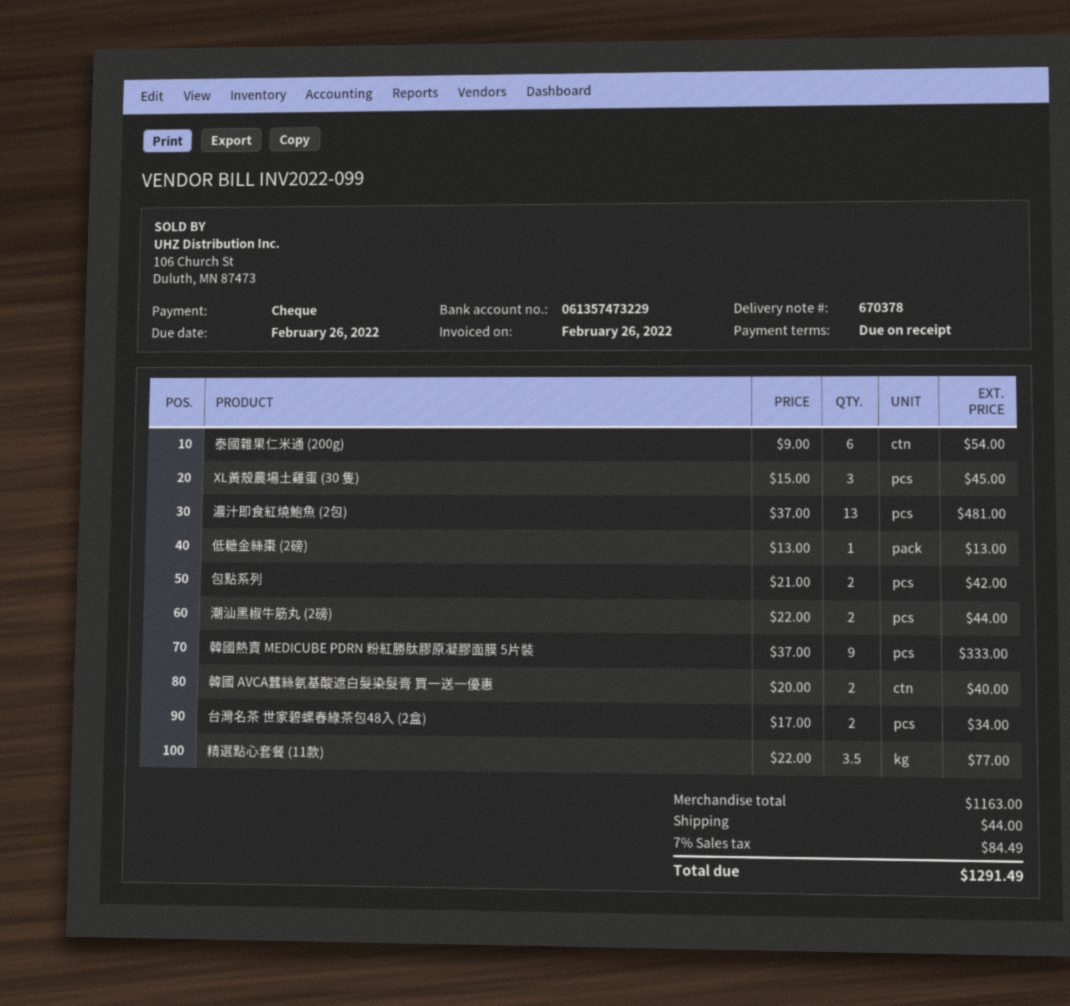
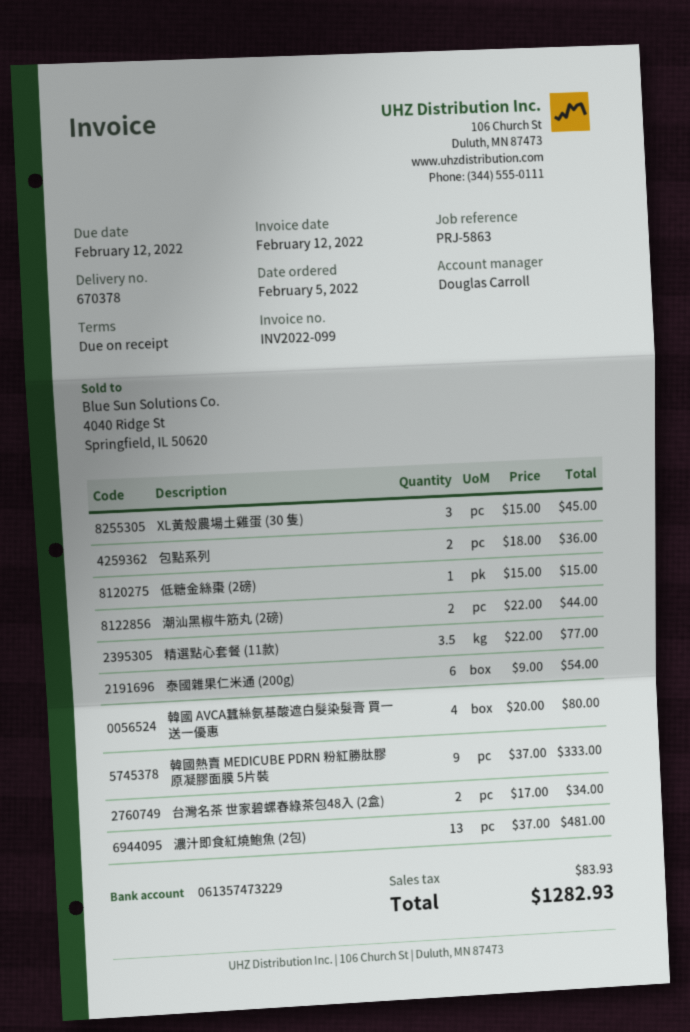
invoice date: 2022-02-26 -> 2022-02-12
due date: 2022-02-26 -> 2022-02-12
低糖金絲棗 (2磅): 1 x 13.00 = 13.00 -> 1 x 15.00 = 15.00
包點系列: 2 x 21.00 = 42.00 -> 2 x 18.00 = 36.00
韓國 AVCA蠶絲氨基酸遮白髮染髮膏 買一送一優惠: 2 x 20.00 = 40.00 -> 4 x 20.00 = 80.00
shipping: 44.00 -> none
tax: 84.49 -> 83.93
total: 1291.49 -> 1282.93

